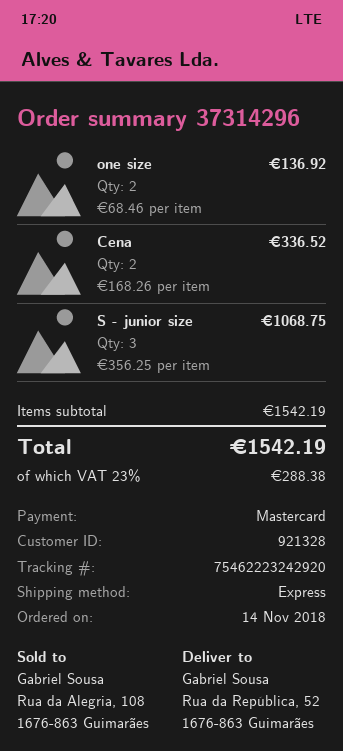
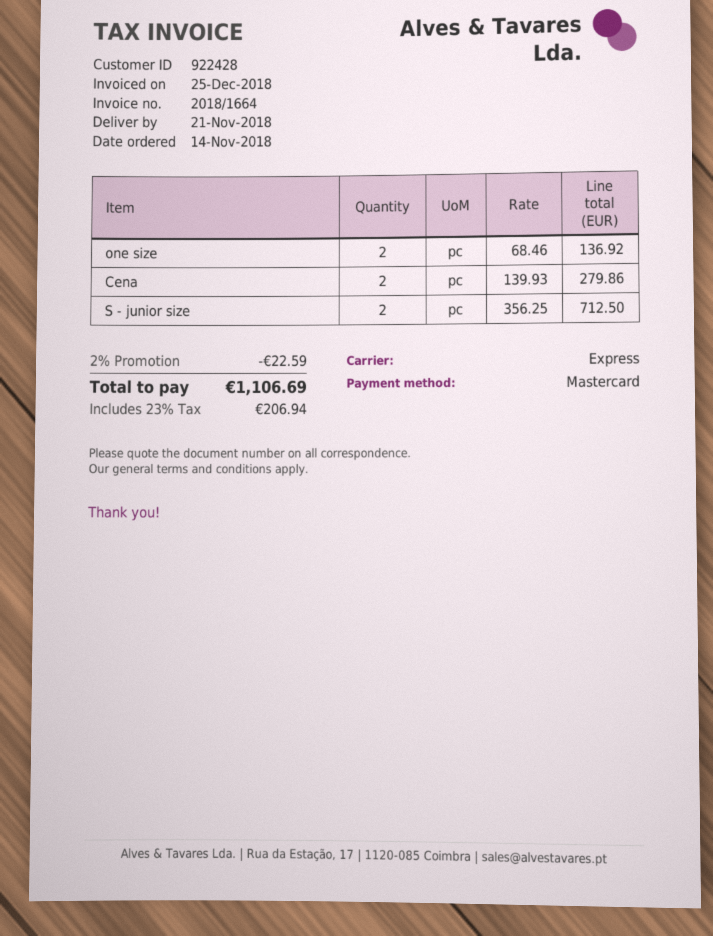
customer number: 921328 -> 922428
Cena: 2 x 168.26 = 336.52 -> 2 x 139.93 = 279.86
S - junior size: 3 x 356.25 = 1068.75 -> 2 x 356.25 = 712.50
discount: none -> 2% = 22.59
tax: 23% = 288.38 -> 23% = 206.94
total: 1542.19 -> 1106.69

